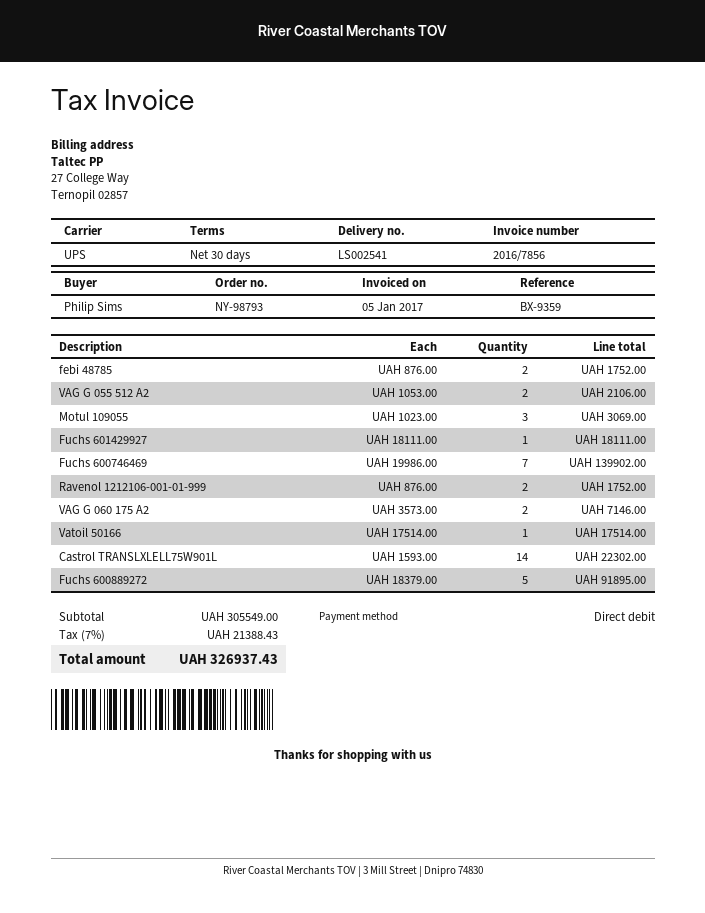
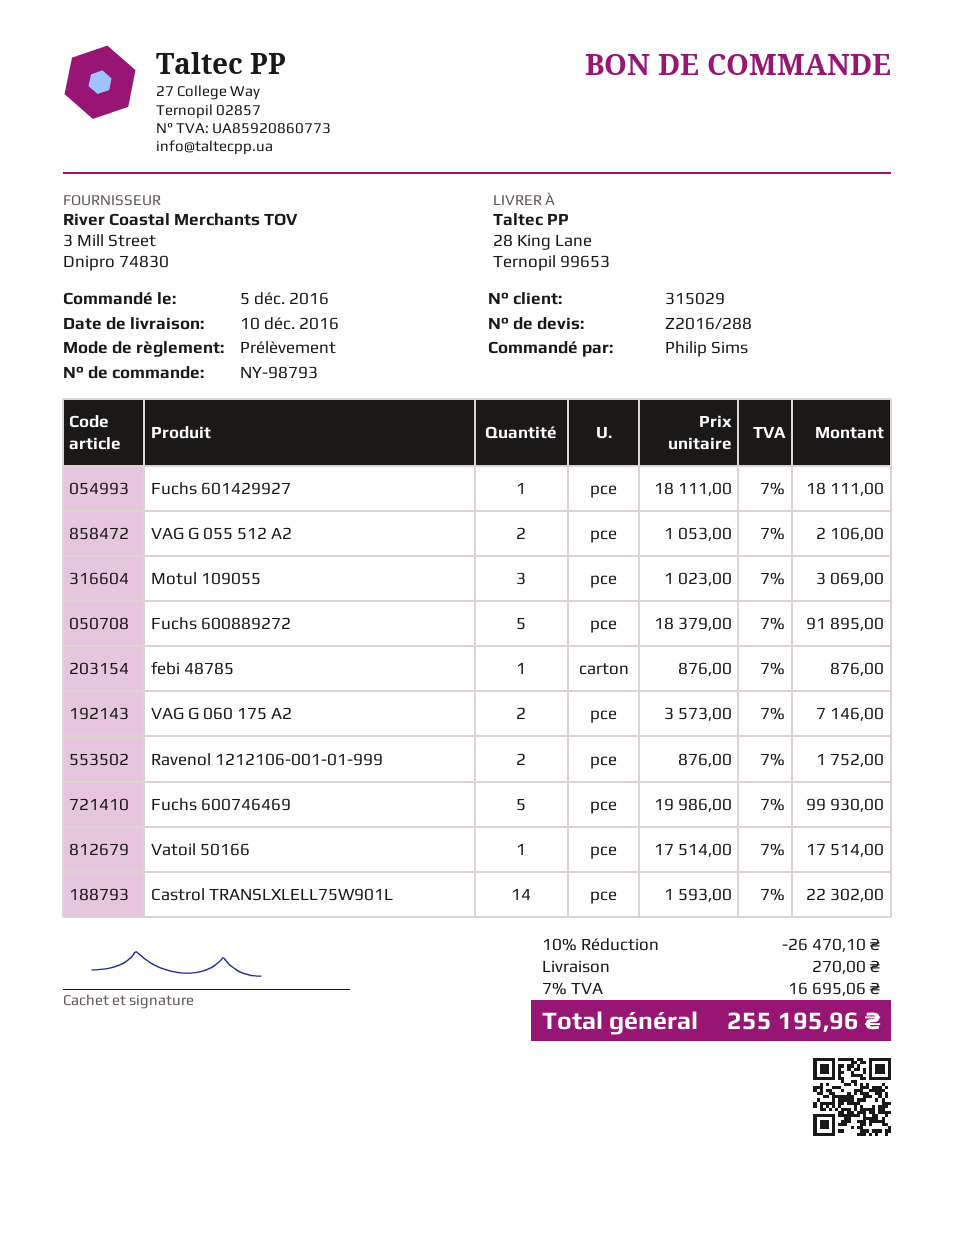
febi 48785: 2 x 876.00 = 1752.00 -> 1 x 876.00 = 876.00
Fuchs 600746469: 7 x 19986.00 = 139902.00 -> 5 x 19986.00 = 99930.00
discount: none -> 10% = 26470.10
shipping: none -> 270.00
tax: 7% = 21388.43 -> 7% = 16695.06
total: 326937.43 -> 255195.96

